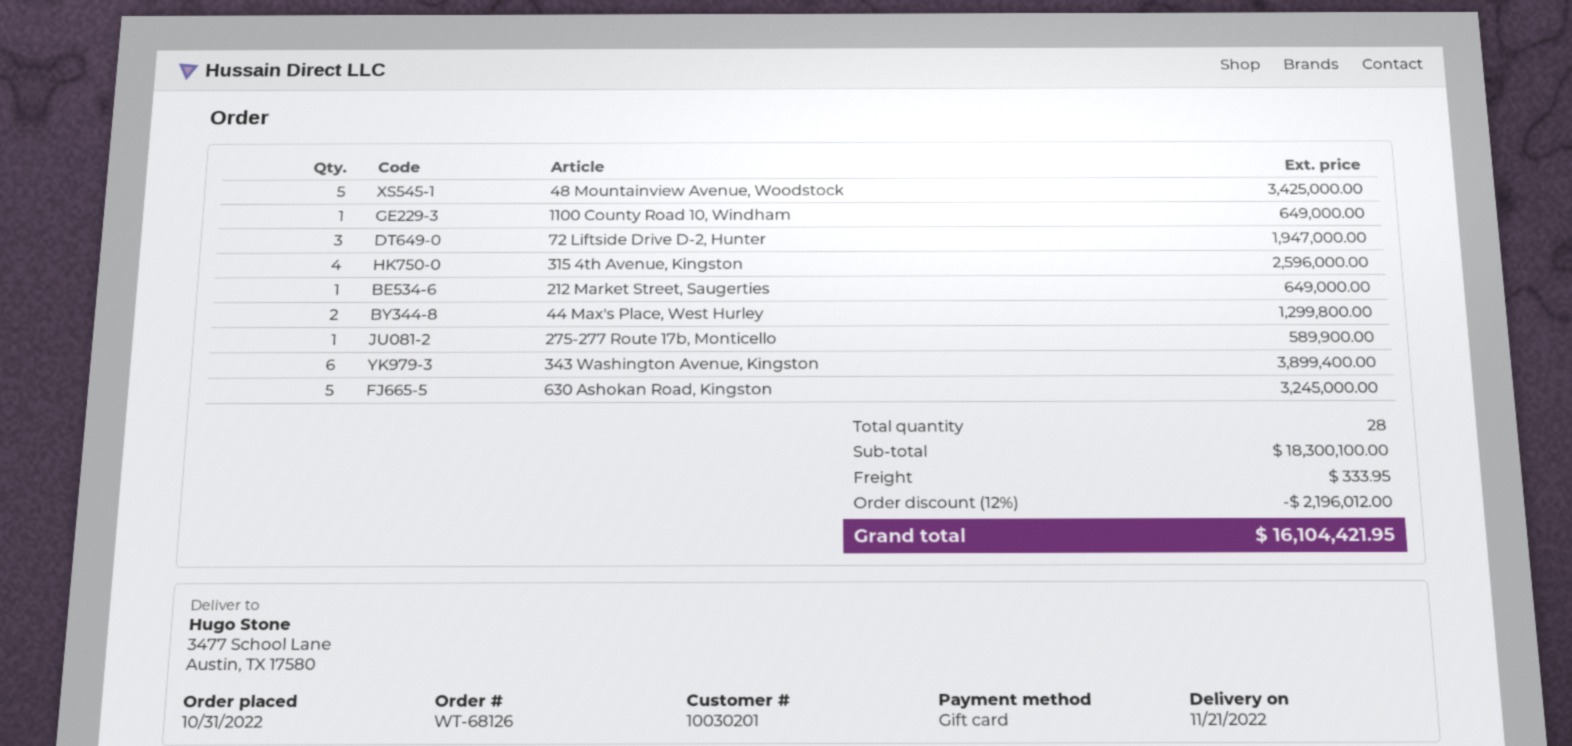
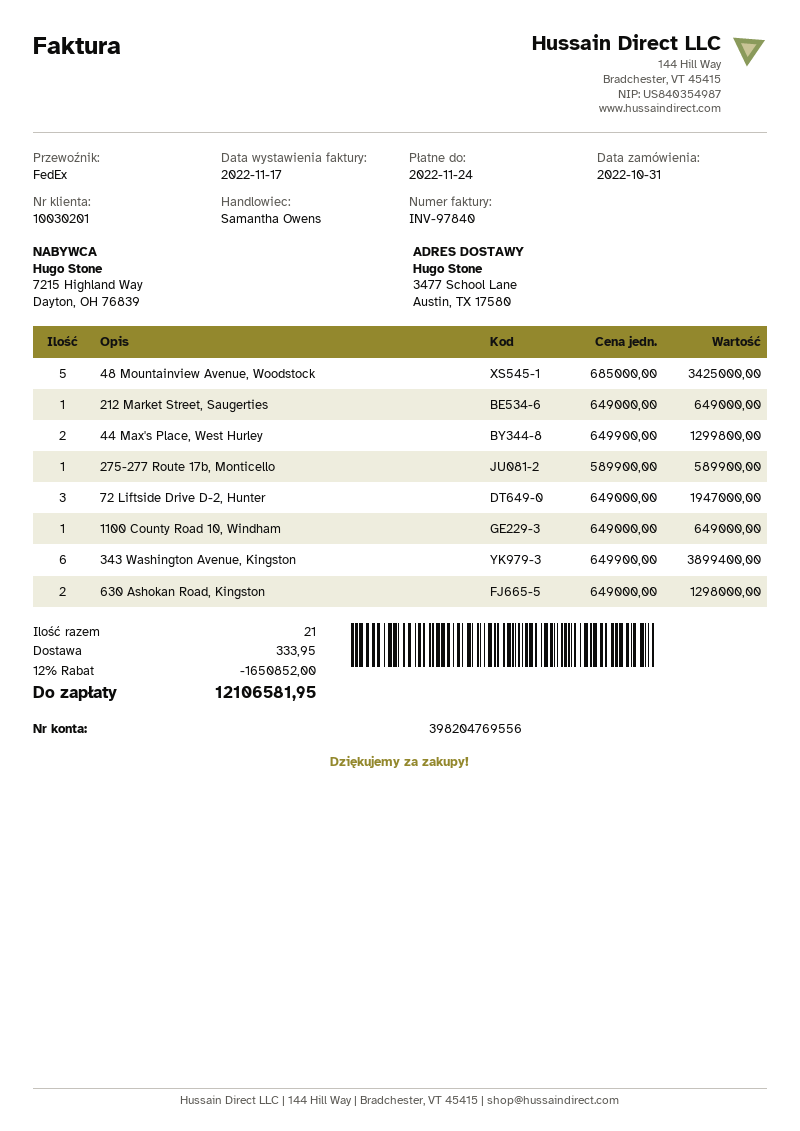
315 4th Avenue, Kingston: 4 for 2596000.00 -> none
630 Ashokan Road, Kingston: 5 for 3245000.00 -> 2 for 1298000.00
total quantity: 28 -> 21
discount: 12% = 2196012.00 -> 12% = 1650852.00
total: 16104421.95 -> 12106581.95

